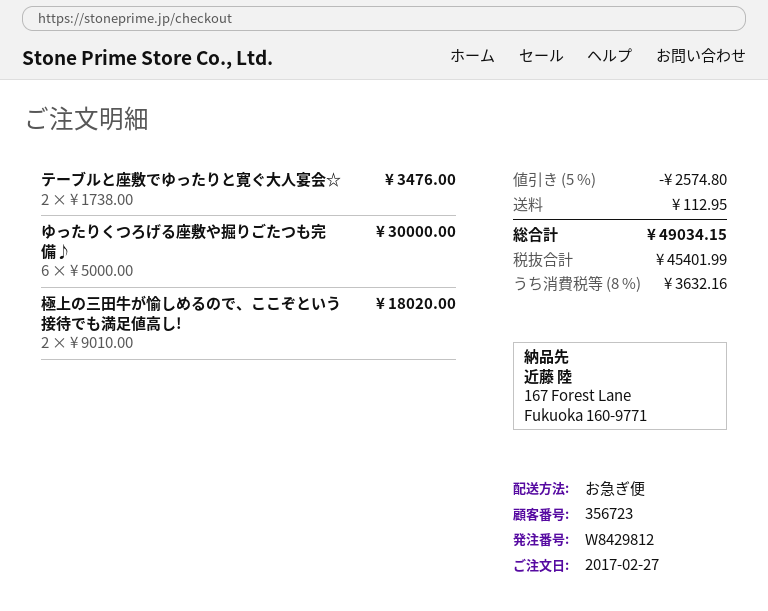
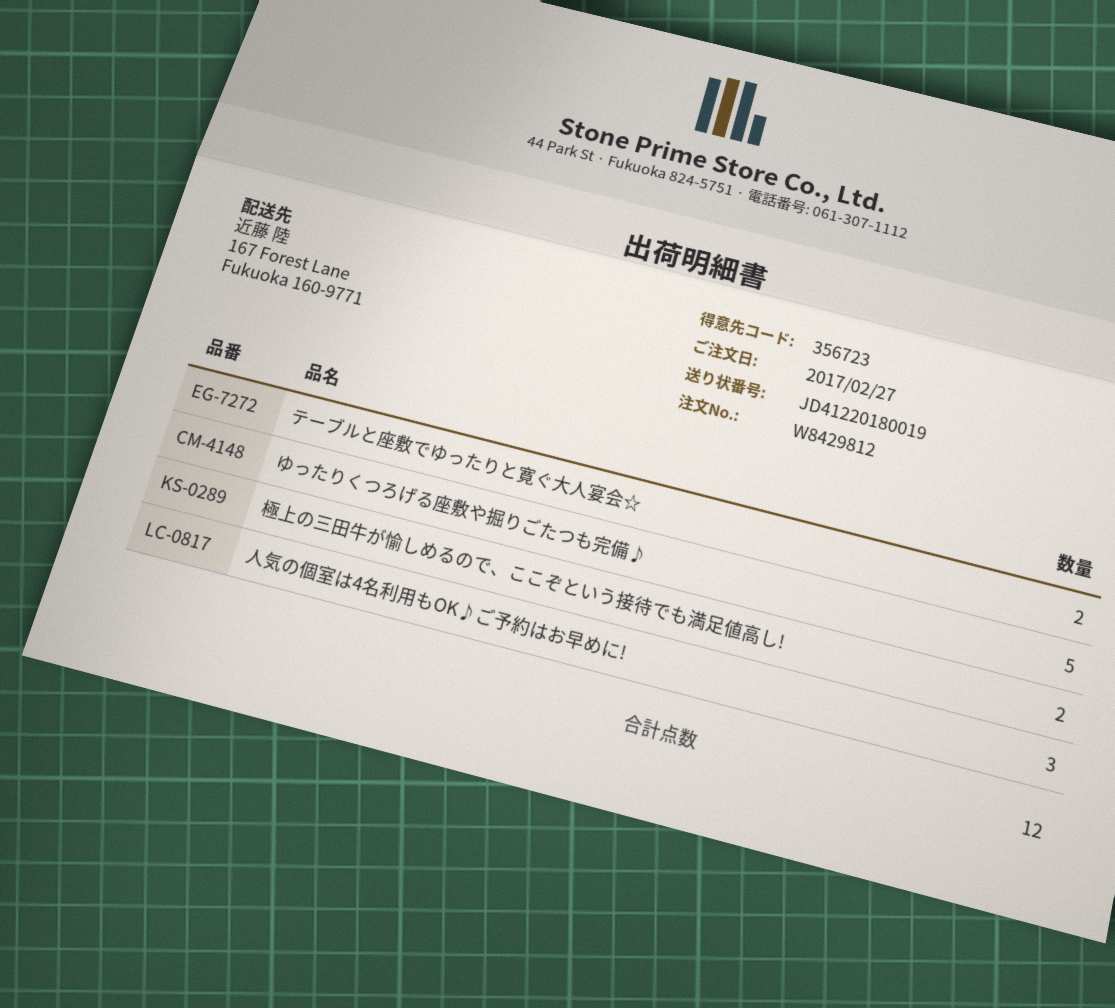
ゆったりくつろげる座敷や掘りごたつも完備♪: 6 -> 5
人気の個室は4名利用もOK♪ご予約はお早めに!: none -> 3

